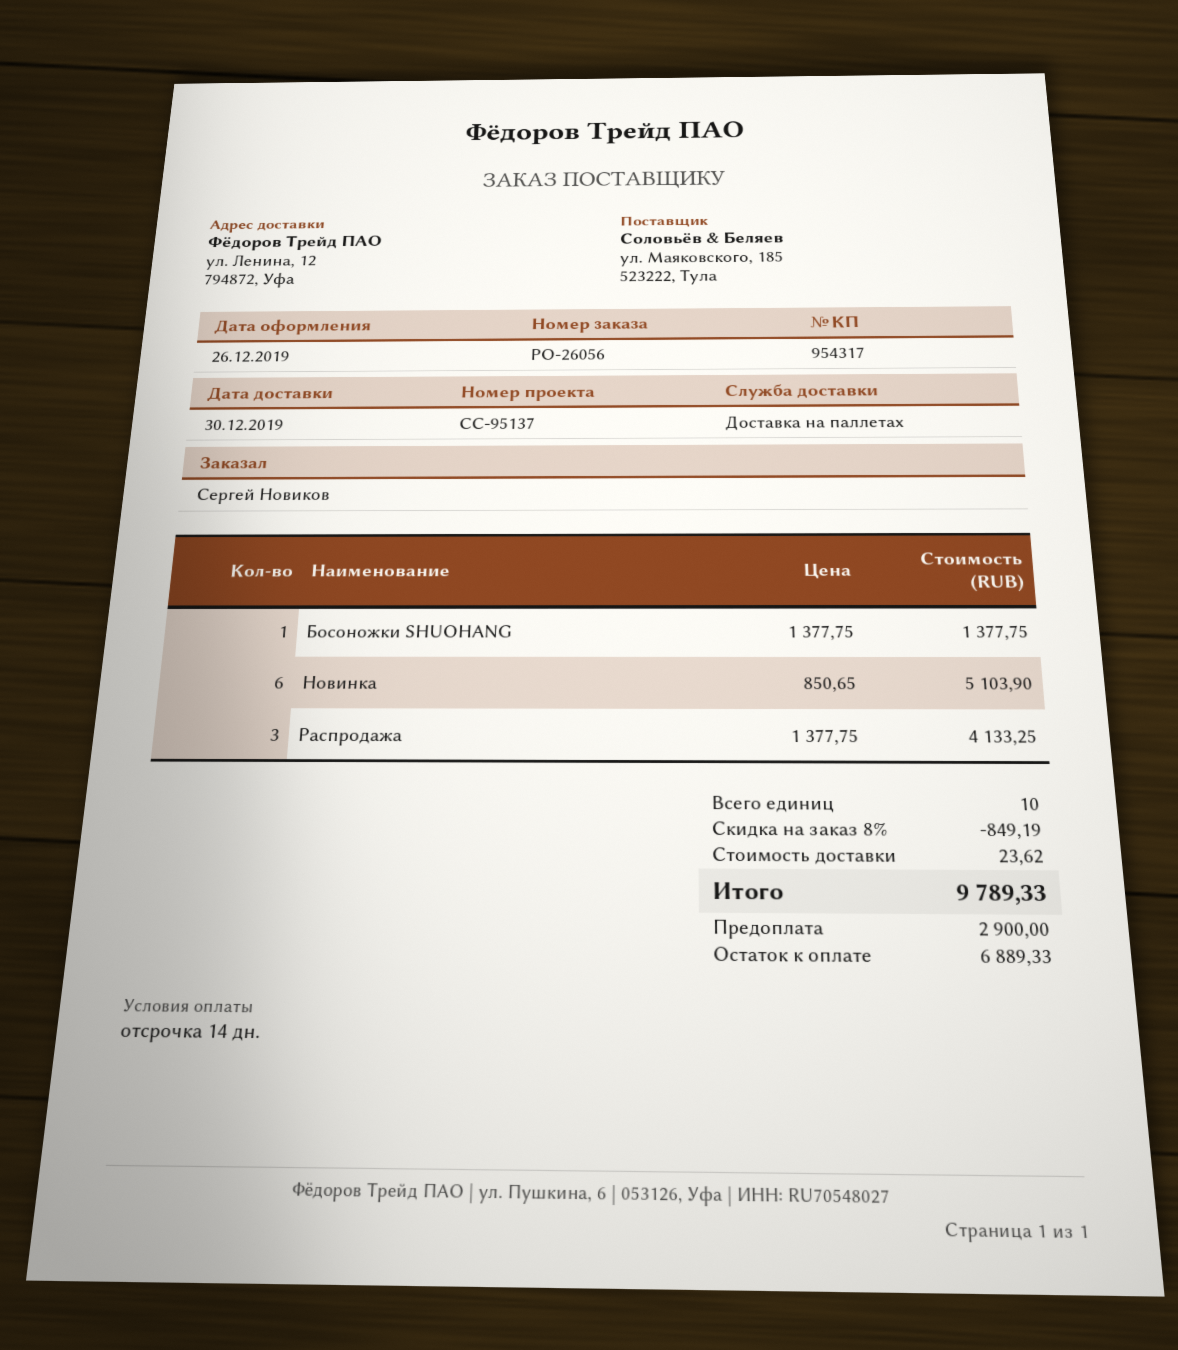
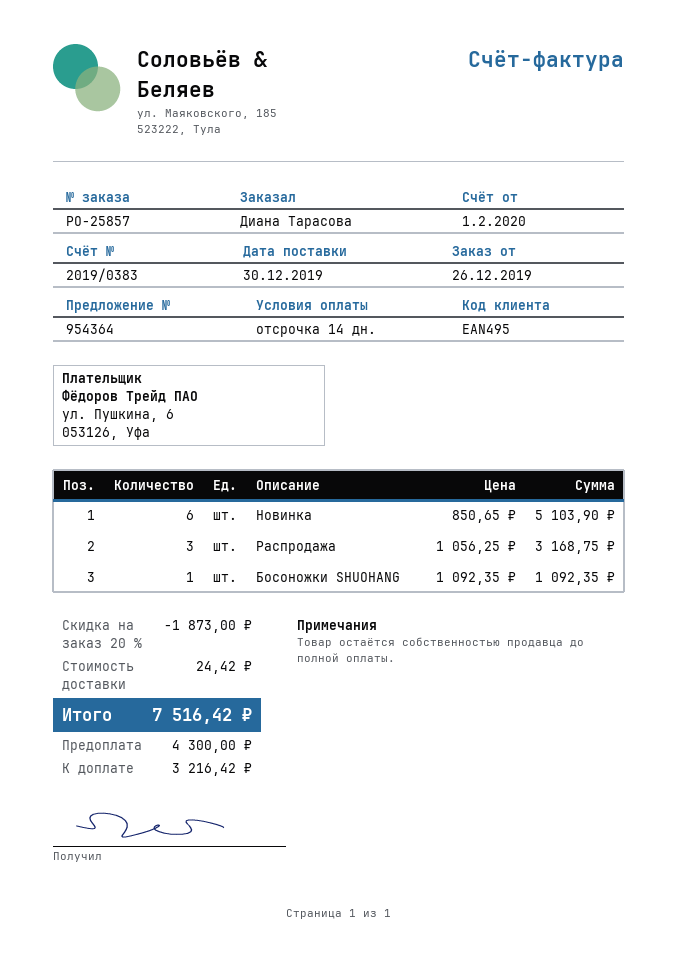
quote number: 954317 -> 954364
order number: PO-26056 -> PO-25857
ordered by: Сергей Новиков -> Диана Тарасова
Босоножки SHUOHANG: 1 x 1377.75 = 1377.75 -> 1 x 1092.35 = 1092.35
Распродажа: 3 x 1377.75 = 4133.25 -> 3 x 1056.25 = 3168.75
discount: 8% = 849.19 -> 20% = 1873.00
shipping: 23.62 -> 24.42
total: 9789.33 -> 7516.42
deposit: 2900.00 -> 4300.00
balance: 6889.33 -> 3216.42

